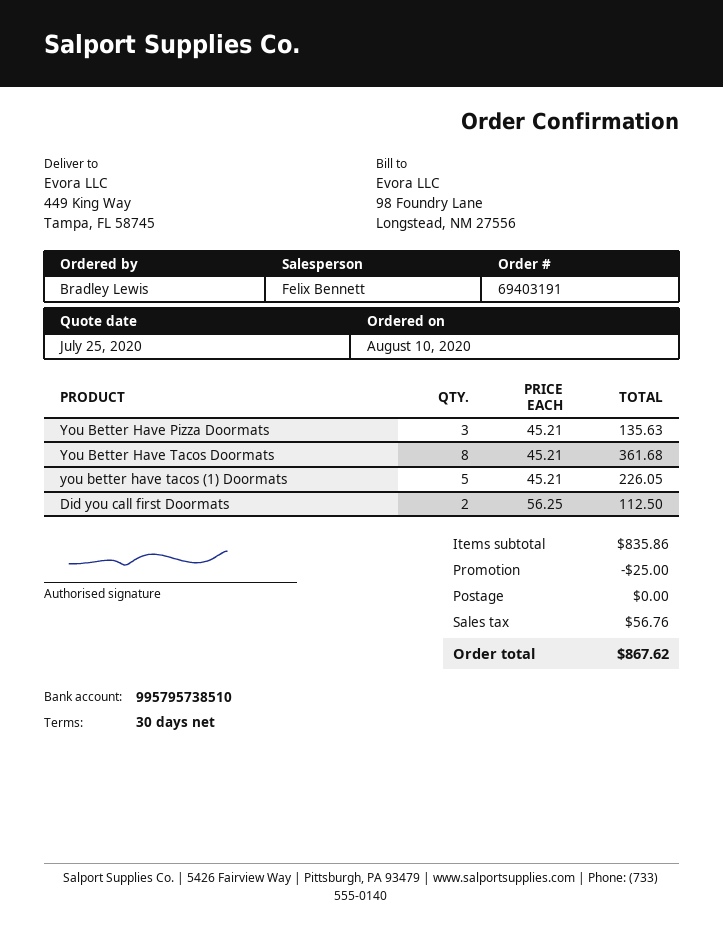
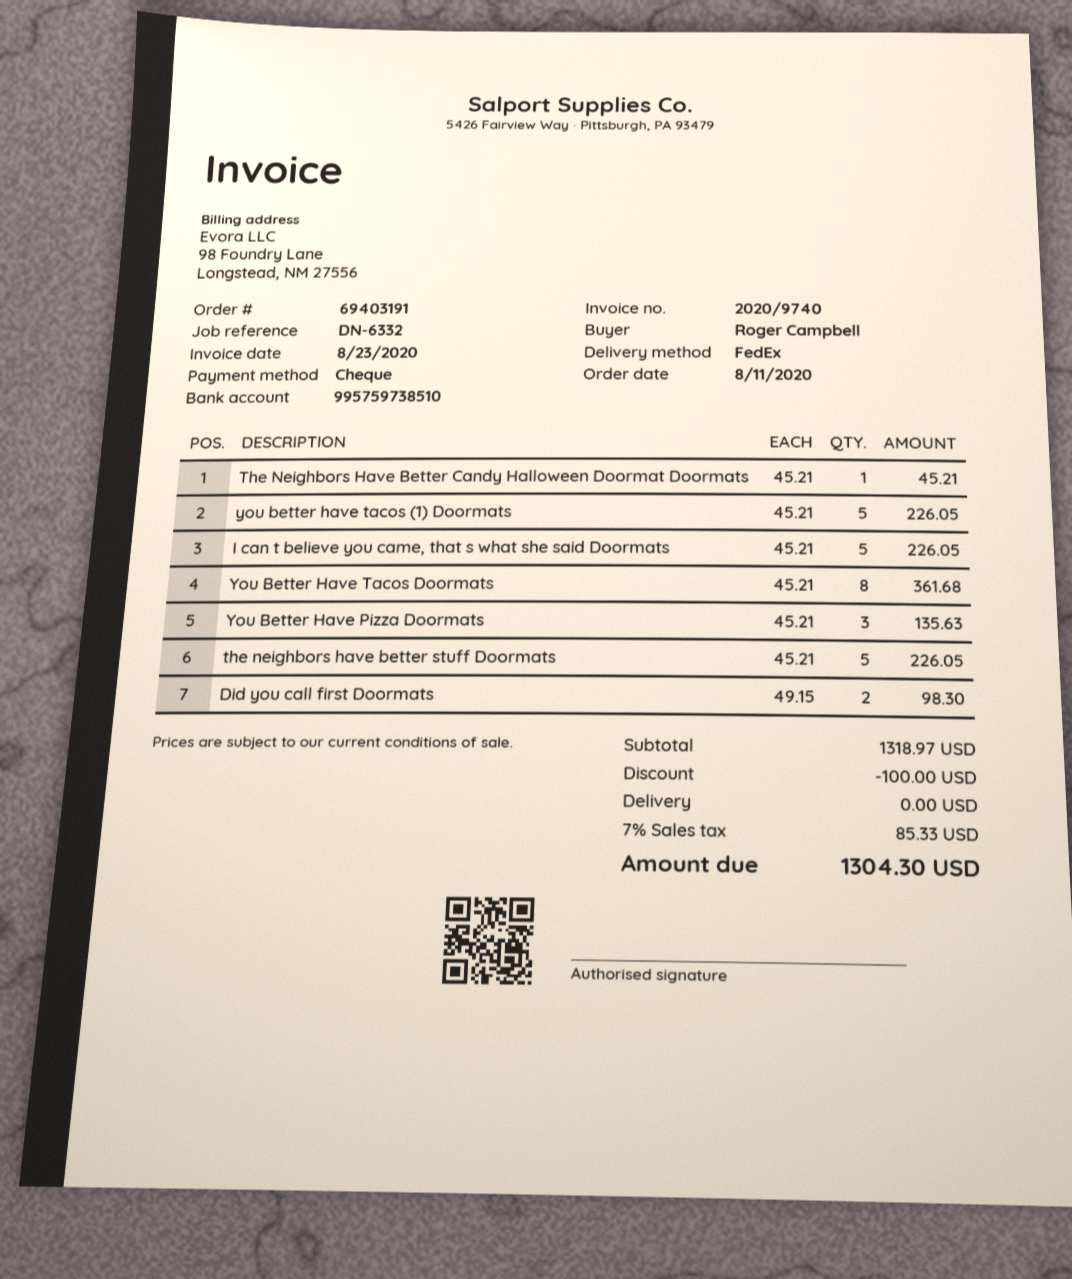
order date: 2020-08-10 -> 2020-08-11
ordered by: Bradley Lewis -> Roger Campbell
bank account: 995795738510 -> 995759738510
Did you call first Doormats: 2 x 56.25 = 112.50 -> 2 x 49.15 = 98.30
The Neighbors Have Better Candy Halloween Doormat Doormats: none -> 1 x 45.21 = 45.21
I can t believe you came, that s what she said Doormats: none -> 5 x 45.21 = 226.05
the neighbors have better stuff Doormats: none -> 5 x 45.21 = 226.05
subtotal: 835.86 -> 1318.97
discount: 25.00 -> 100.00
tax: 56.76 -> 85.33
total: 867.62 -> 1304.30

